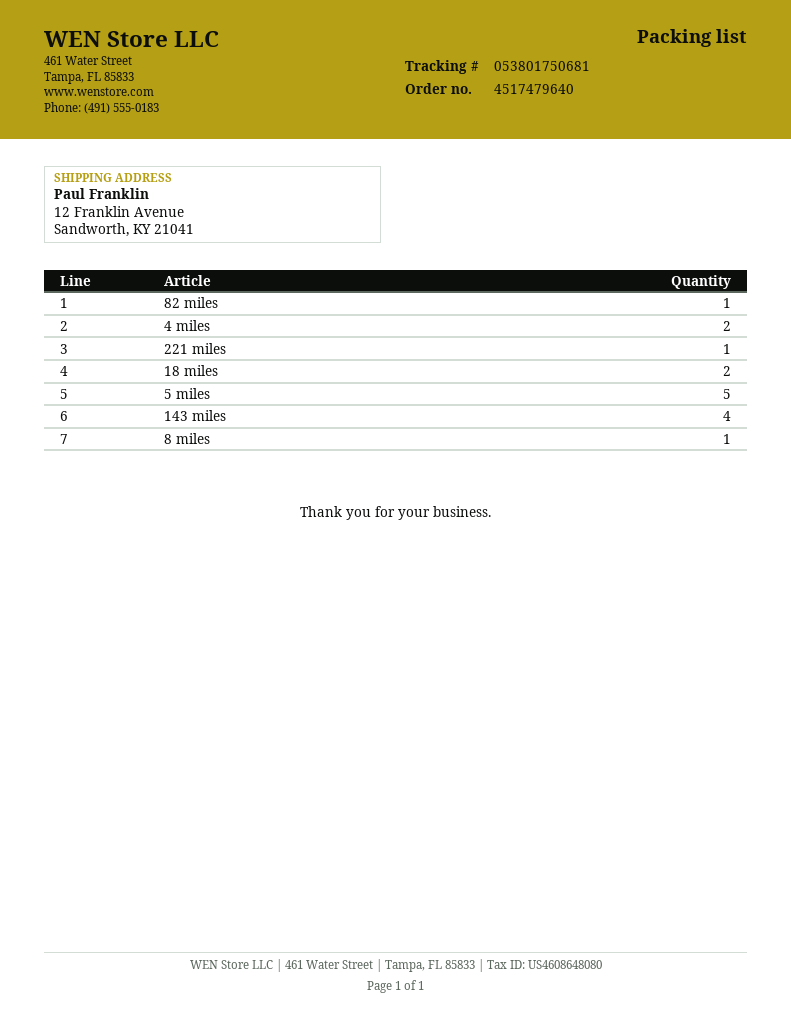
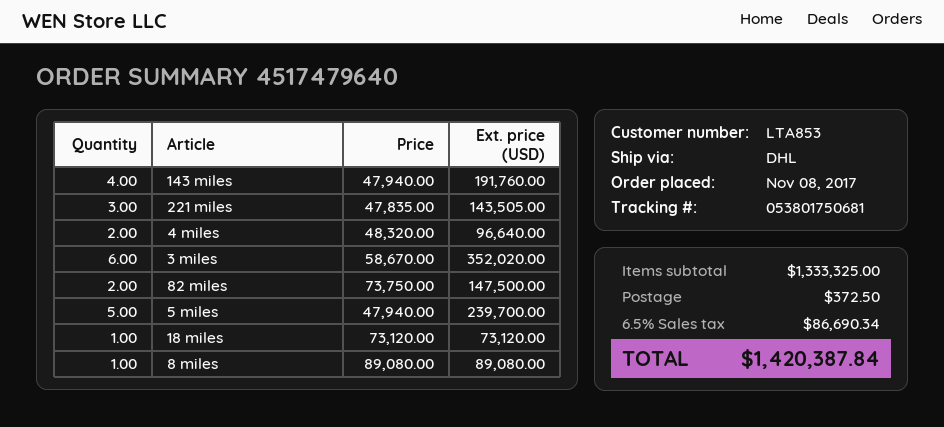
82 miles: 1 -> 2
221 miles: 1 -> 3
18 miles: 2 -> 1
3 miles: none -> 6

